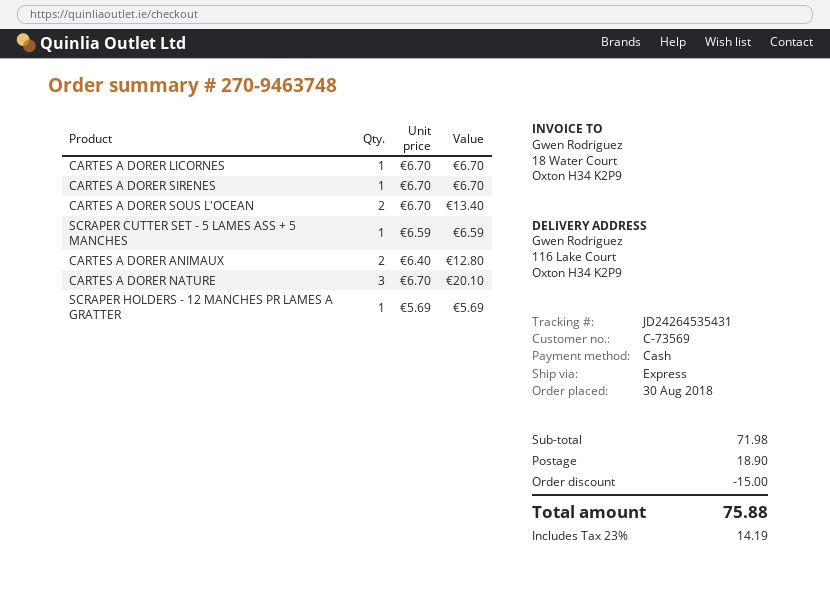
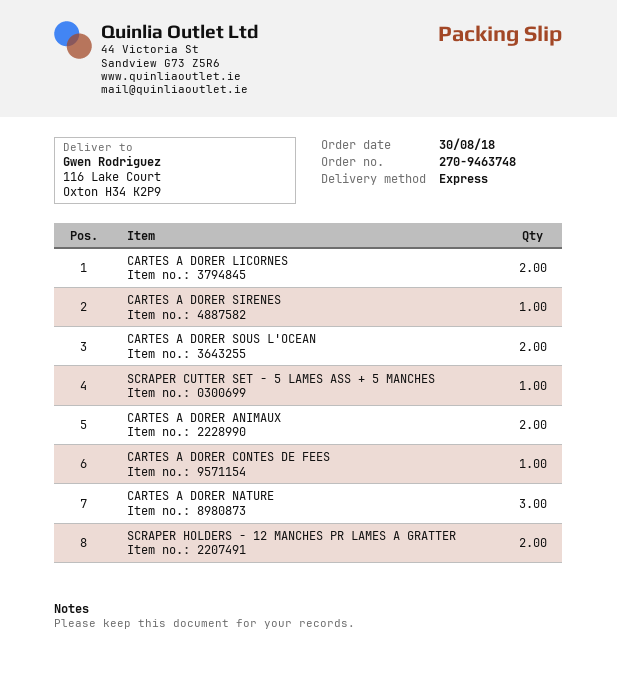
CARTES A DORER LICORNES: 1 -> 2
SCRAPER HOLDERS - 12 MANCHES PR LAMES A GRATTER: 1 -> 2
CARTES A DORER CONTES DE FEES: none -> 1

